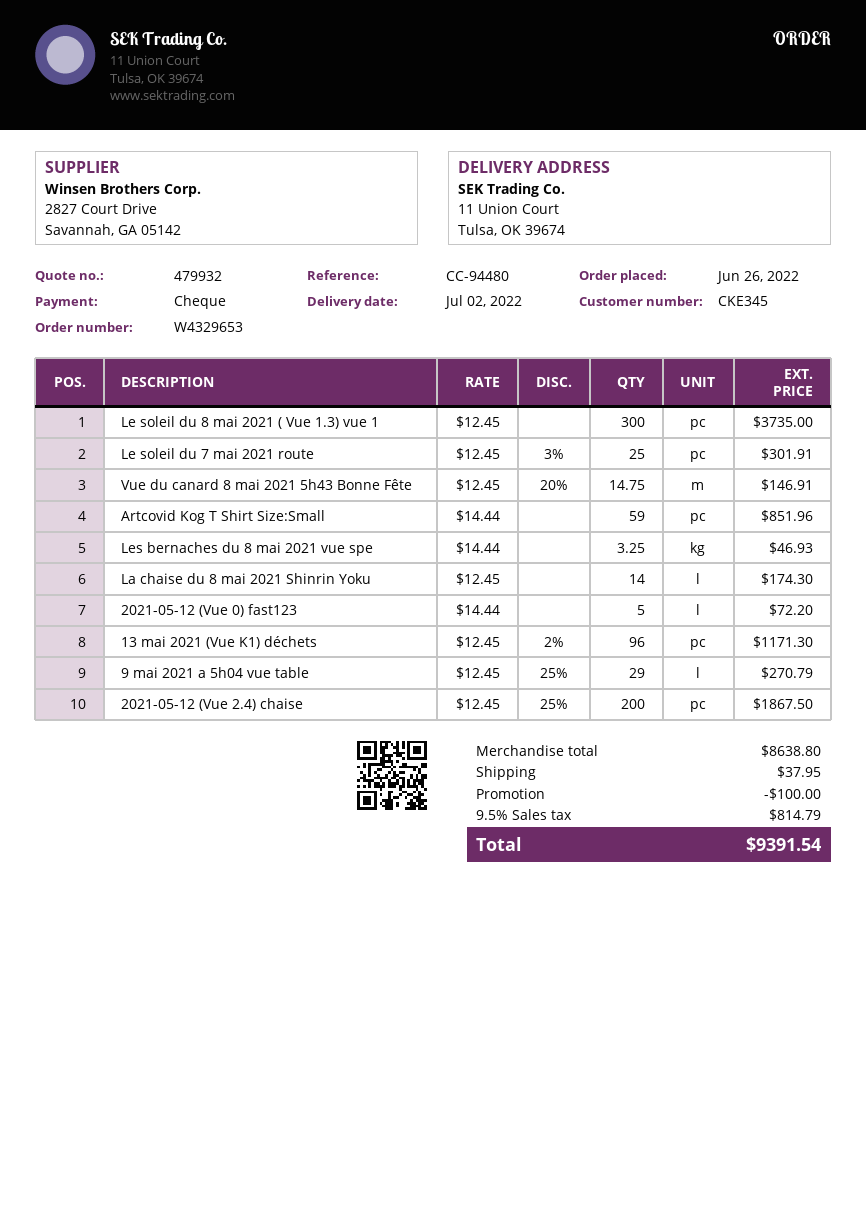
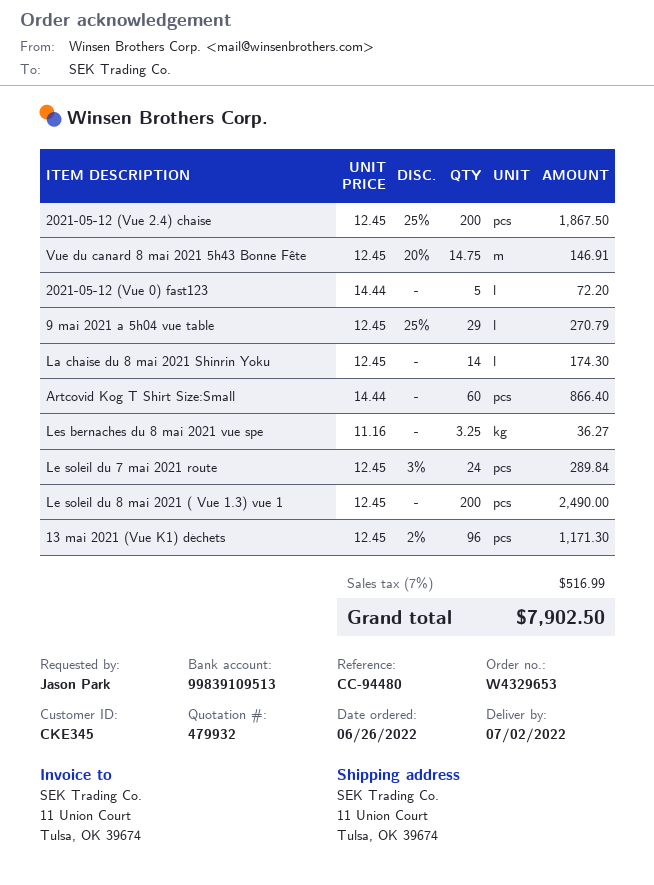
Le soleil du 8 mai 2021 ( Vue 1.3) vue 1: 300 x 12.45 = 3735.00 -> 200 x 12.45 = 2490.00
Le soleil du 7 mai 2021 route: 25 x 12.45 - 3% = 301.91 -> 24 x 12.45 - 3% = 289.84
Artcovid Kog T Shirt Size:Small: 59 x 14.44 = 851.96 -> 60 x 14.44 = 866.40
Les bernaches du 8 mai 2021 vue spe: 3.25 x 14.44 = 46.93 -> 3.25 x 11.16 = 36.27
discount: 100.00 -> none
shipping: 37.95 -> none
tax: 9.5% = 814.79 -> 7% = 516.99
total: 9391.54 -> 7902.50

